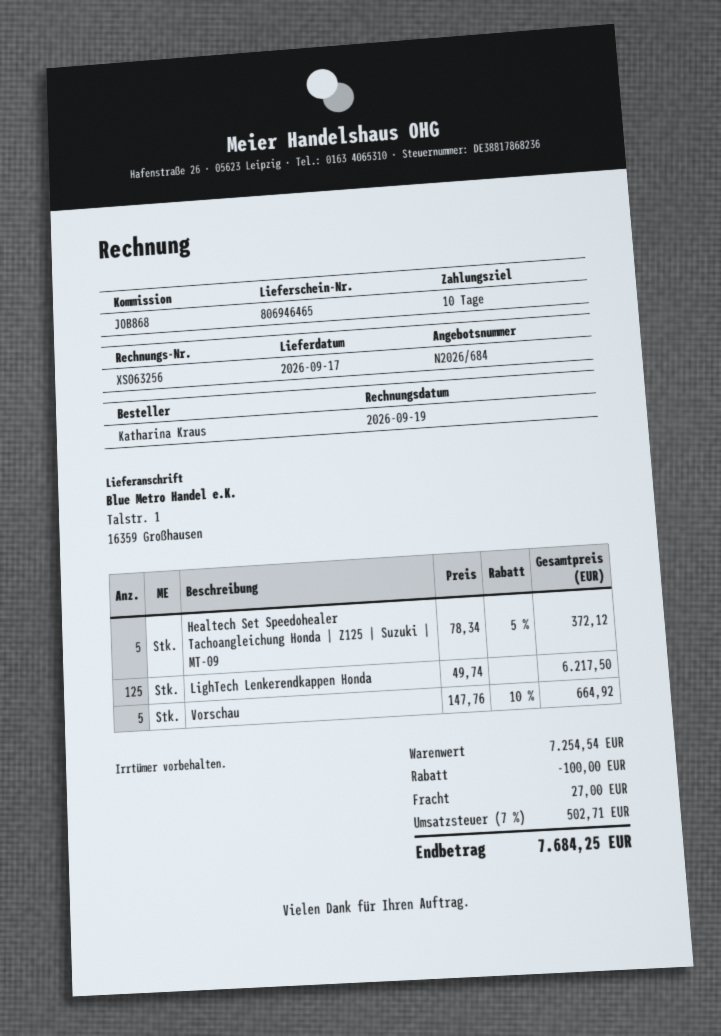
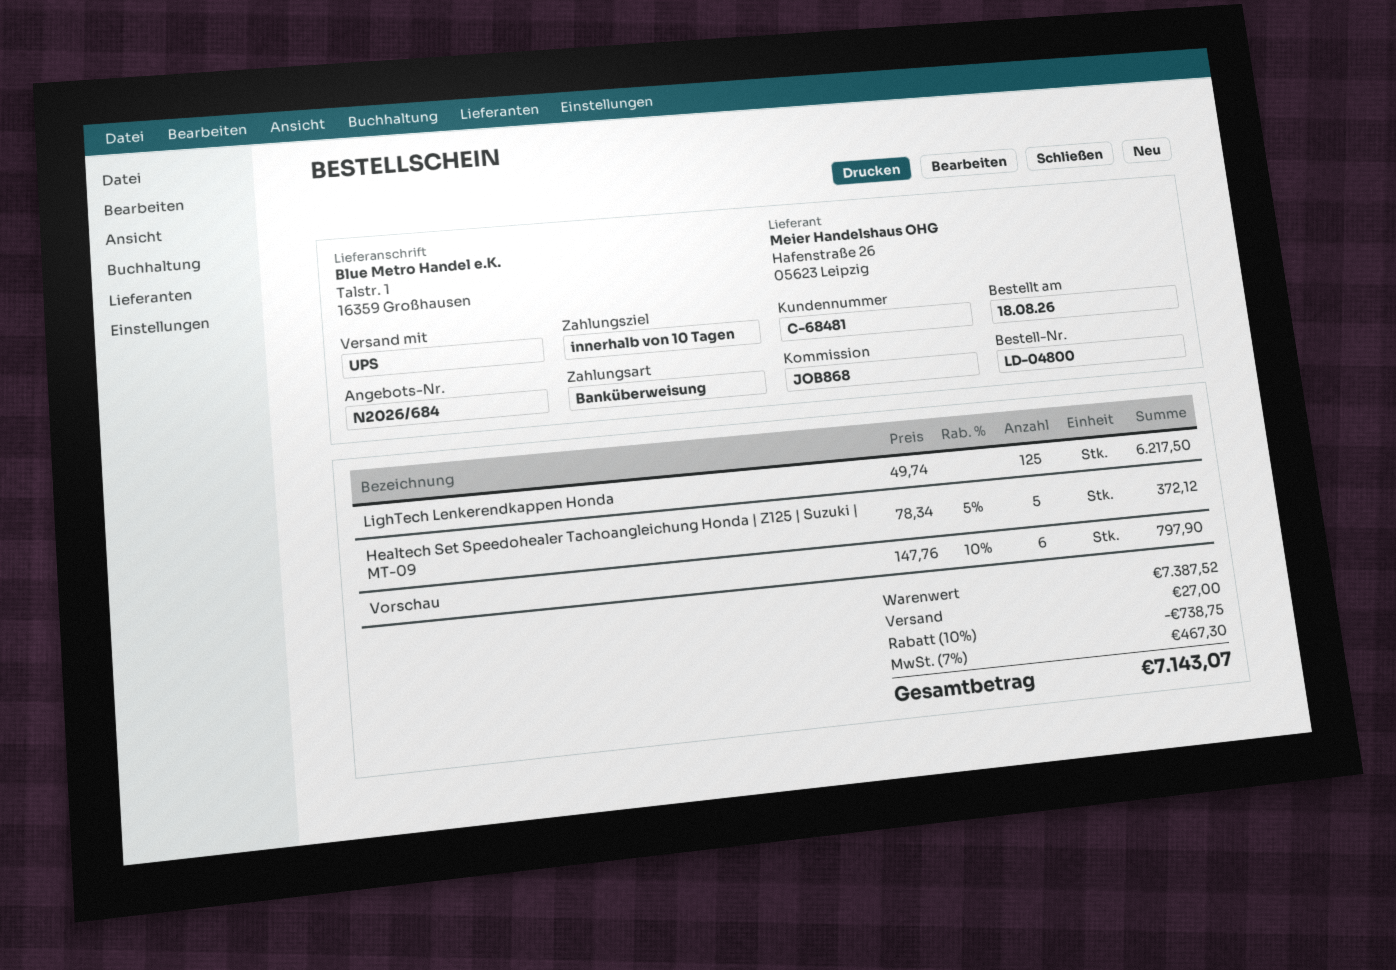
Vorschau: 5 x 147.76 - 10% = 664.92 -> 6 x 147.76 - 10% = 797.90
subtotal: 7254.54 -> 7387.52
discount: 100.00 -> 738.75
tax: 7% = 502.71 -> 7% = 467.30
total: 7684.25 -> 7143.07

